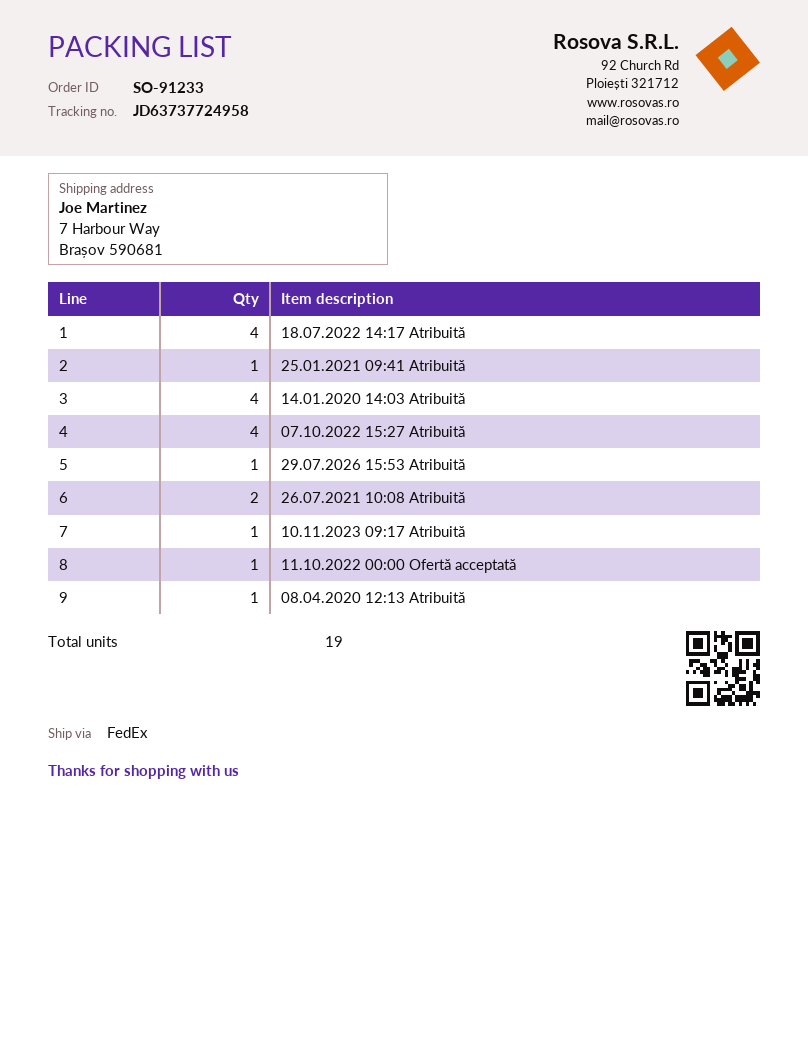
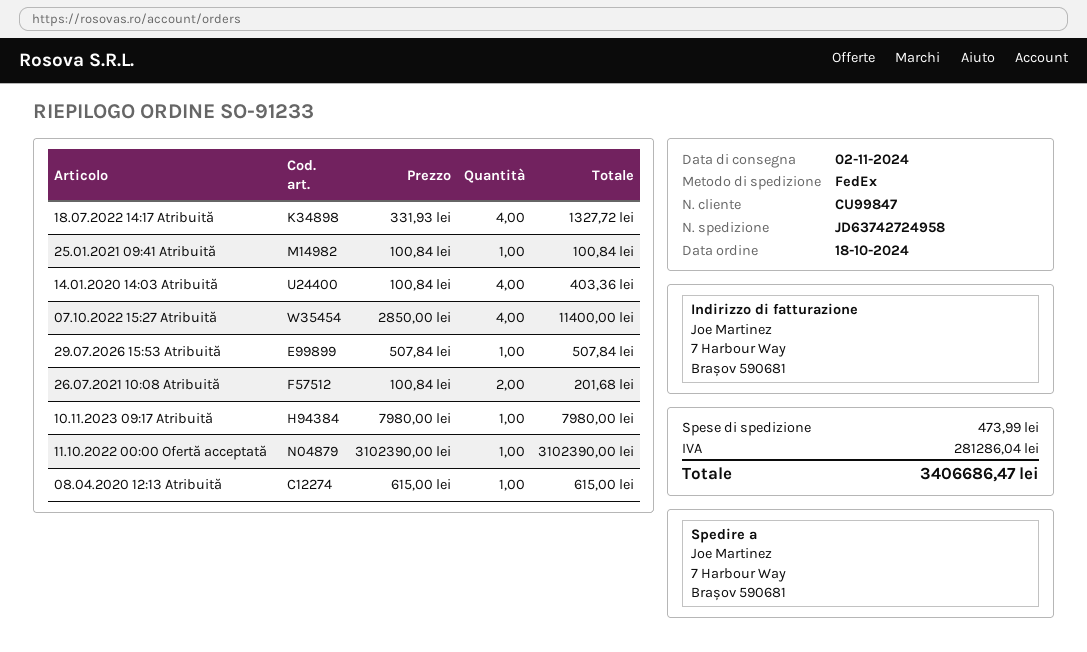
tracking number: JD63737724958 -> JD63742724958

